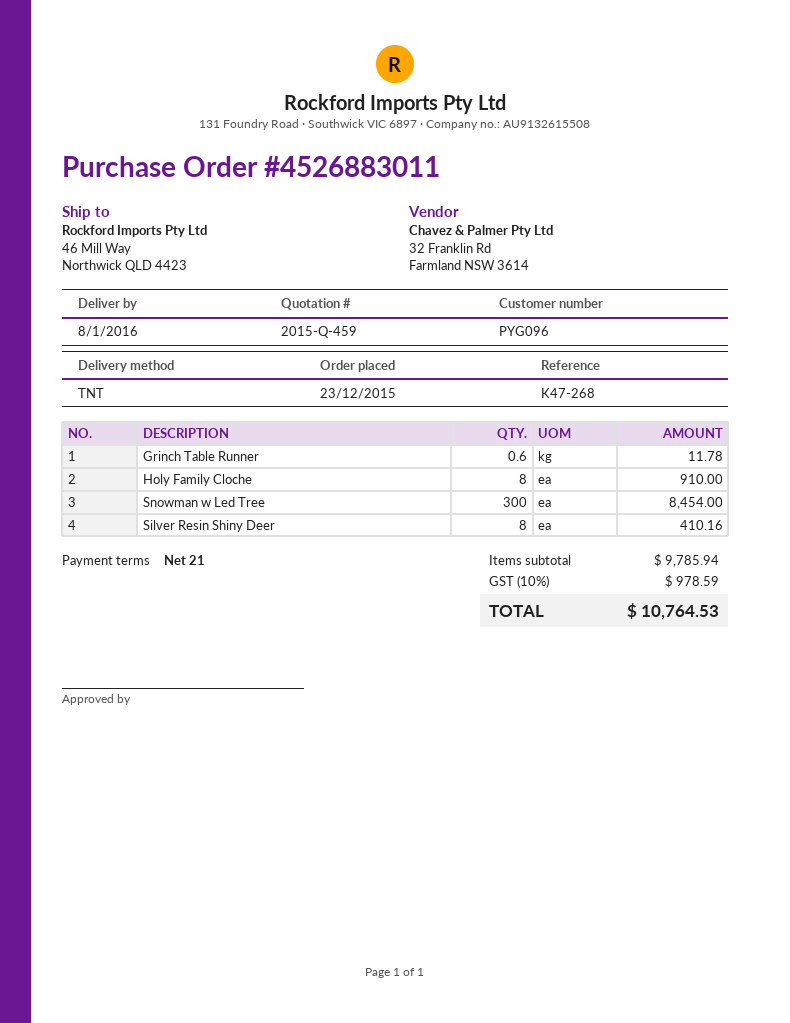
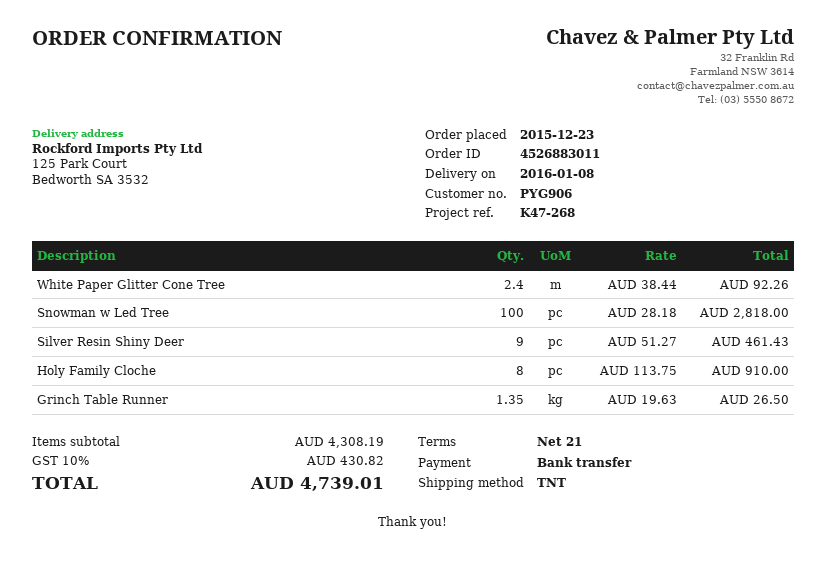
customer number: PYG096 -> PYG906
ship to: 46 Mill Way, Northwick QLD 4423 -> 125 Park Court, Bedworth SA 3532
Grinch Table Runner: 0.6 for 11.78 -> 1.35 for 26.50
Snowman w Led Tree: 300 for 8454.00 -> 100 for 2818.00
Silver Resin Shiny Deer: 8 for 410.16 -> 9 for 461.43
White Paper Glitter Cone Tree: none -> 2.4 for 92.26
subtotal: 9785.94 -> 4308.19
tax: 10% = 978.59 -> 10% = 430.82
total: 10764.53 -> 4739.01

